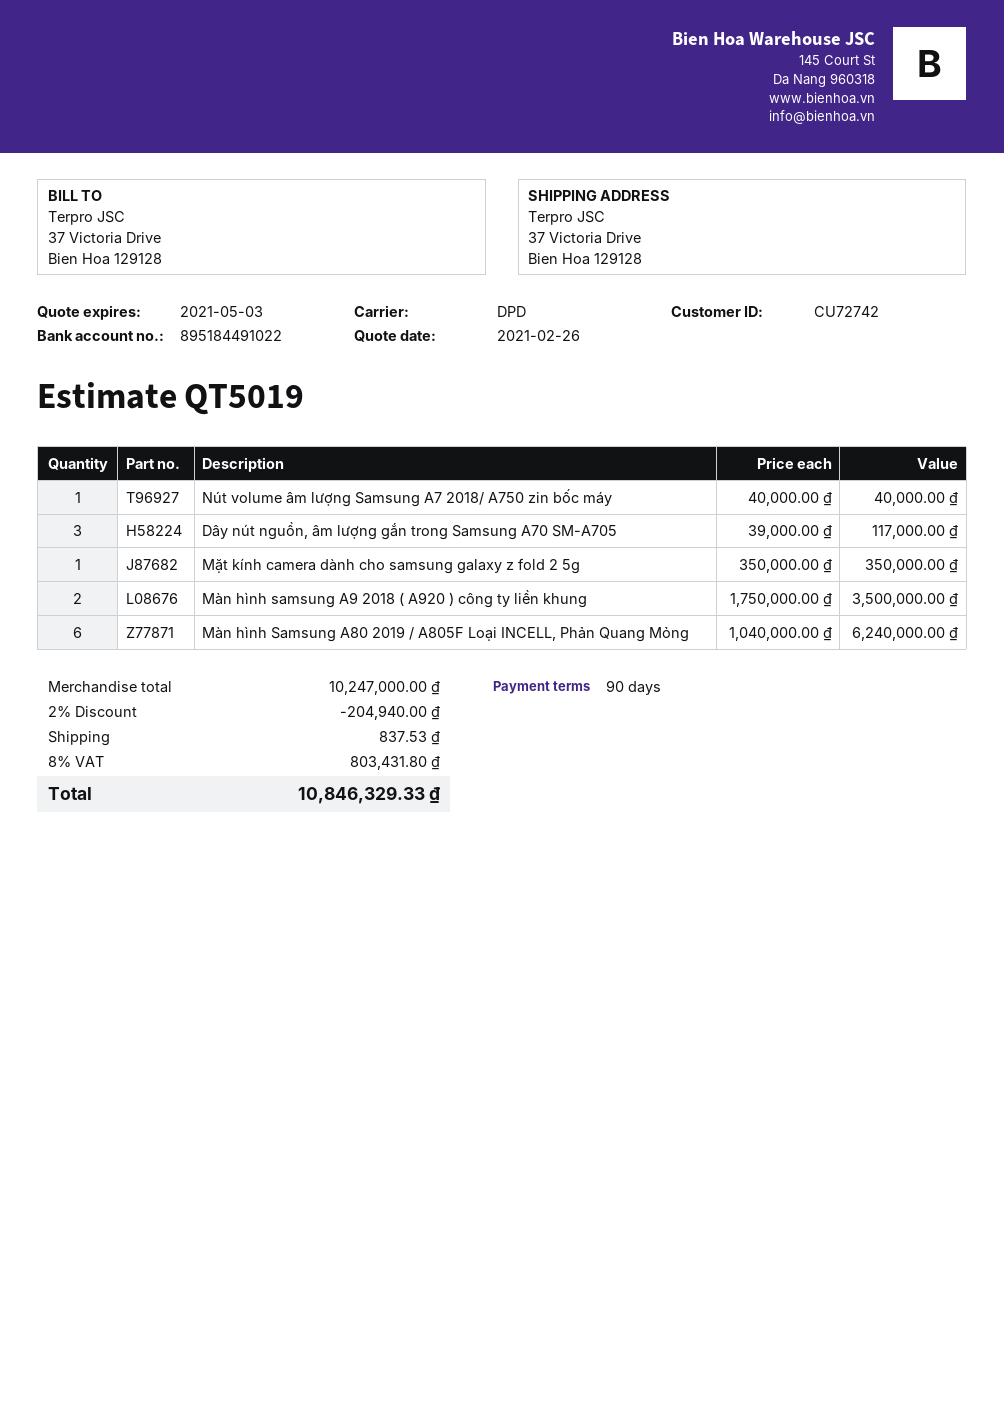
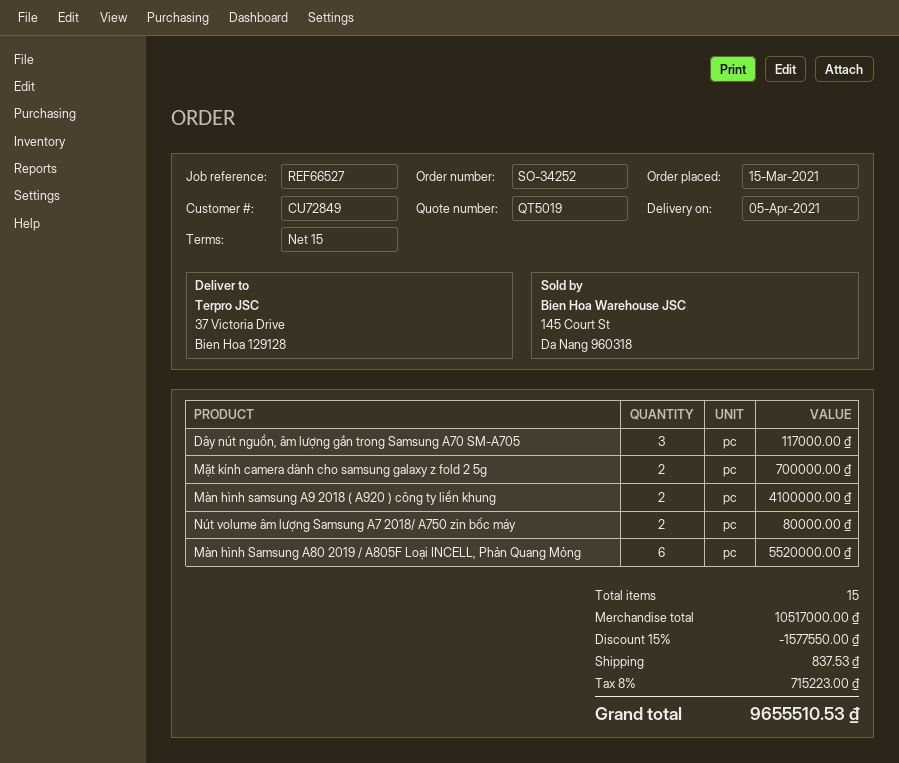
payment terms: 90 days -> 15 days
customer number: CU72742 -> CU72849
Nút volume âm lượng Samsung A7 2018/ A750 zin bốc máy: 1 for 40000.00 -> 2 for 80000.00
Mặt kính camera dành cho samsung galaxy z fold 2 5g: 1 for 350000.00 -> 2 for 700000.00
Màn hình samsung A9 2018 ( A920 ) công ty liền khung: 2 for 3500000.00 -> 2 for 4100000.00
Màn hình Samsung A80 2019 / A805F Loại INCELL, Phản Quang Mỏng: 6 for 6240000.00 -> 6 for 5520000.00
subtotal: 10247000.00 -> 10517000.00
discount: 2% = 204940.00 -> 15% = 1577550.00
tax: 8% = 803431.80 -> 8% = 715223.00
total: 10846329.33 -> 9655510.53

